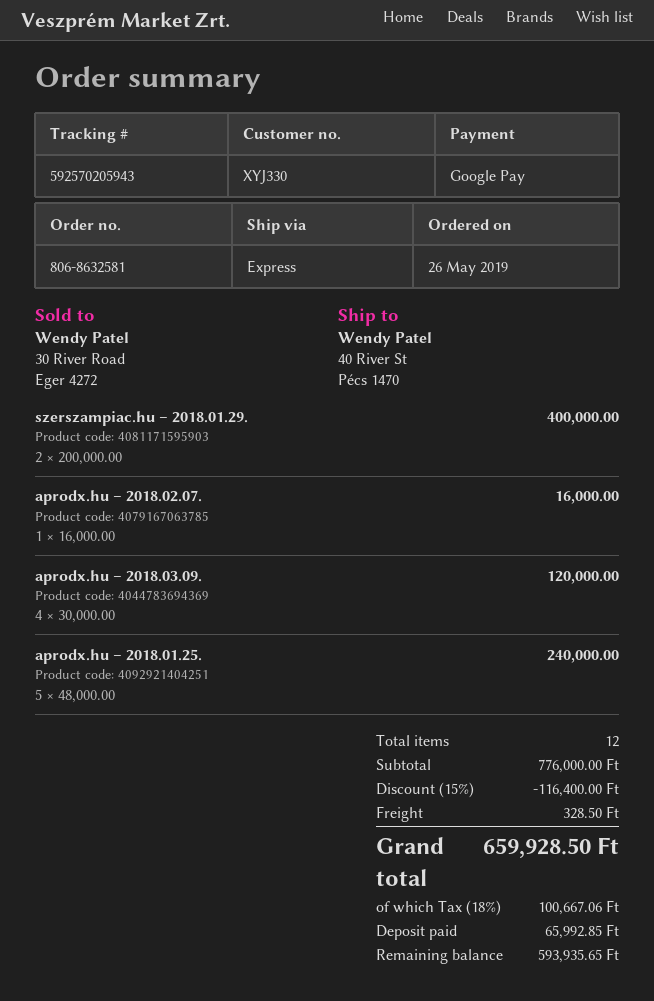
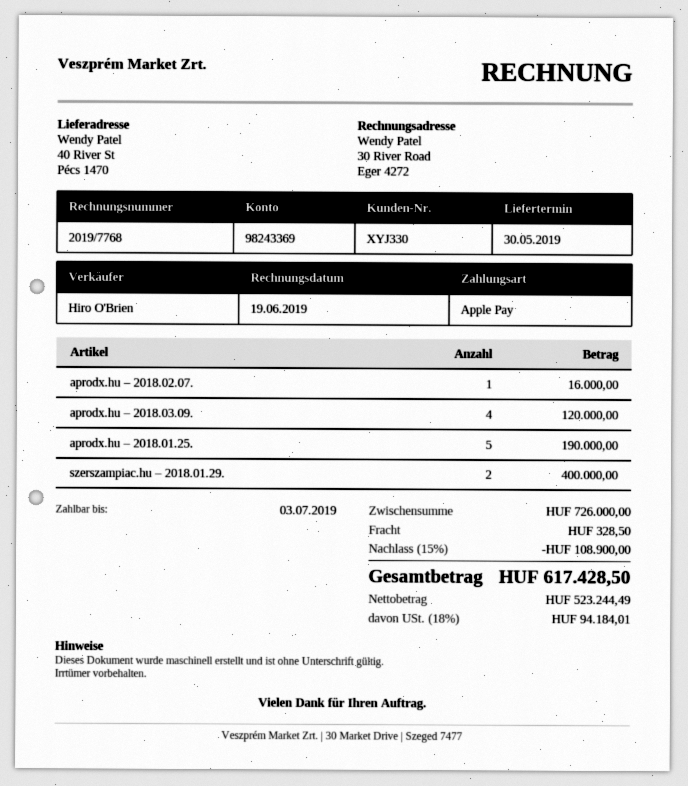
payment method: Google Pay -> Apple Pay
aprodx.hu – 2018.01.25.: 5 for 240000.00 -> 5 for 190000.00
subtotal: 776000.00 -> 726000.00
discount: 15% = 116400.00 -> 15% = 108900.00
tax: 18% = 100667.06 -> 18% = 94184.01
total: 659928.50 -> 617428.50

